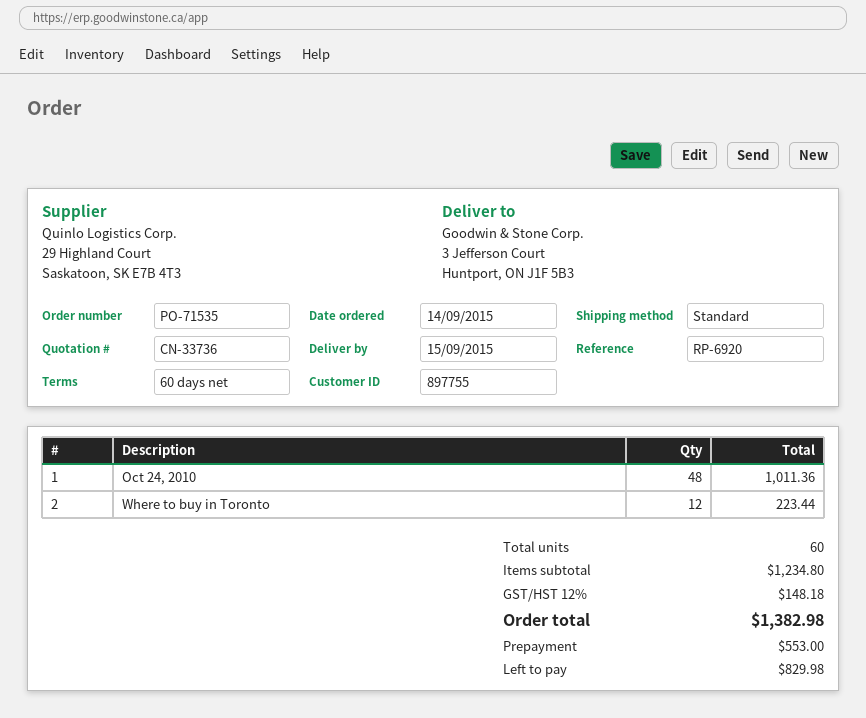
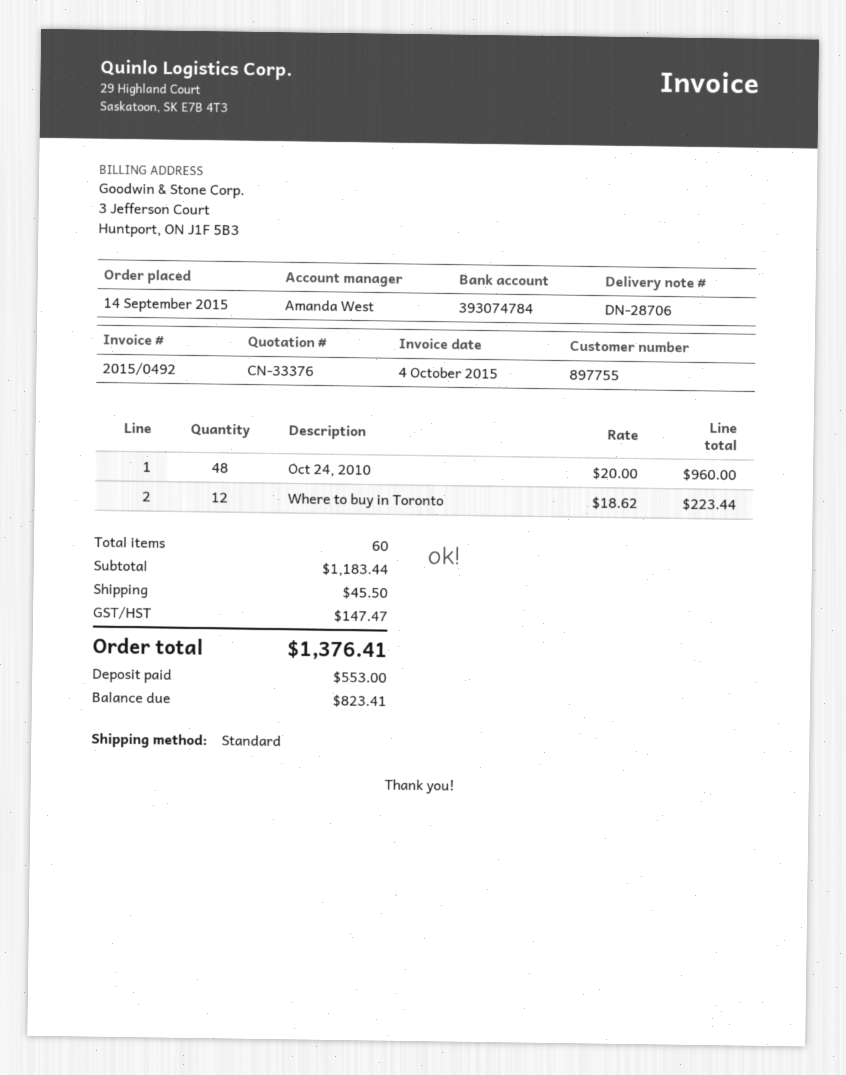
quote number: CN-33736 -> CN-33376
Oct 24, 2010: 48 for 1011.36 -> 48 for 960.00
subtotal: 1234.80 -> 1183.44
shipping: none -> 45.50
tax: 148.18 -> 147.47
total: 1382.98 -> 1376.41
balance: 829.98 -> 823.41

